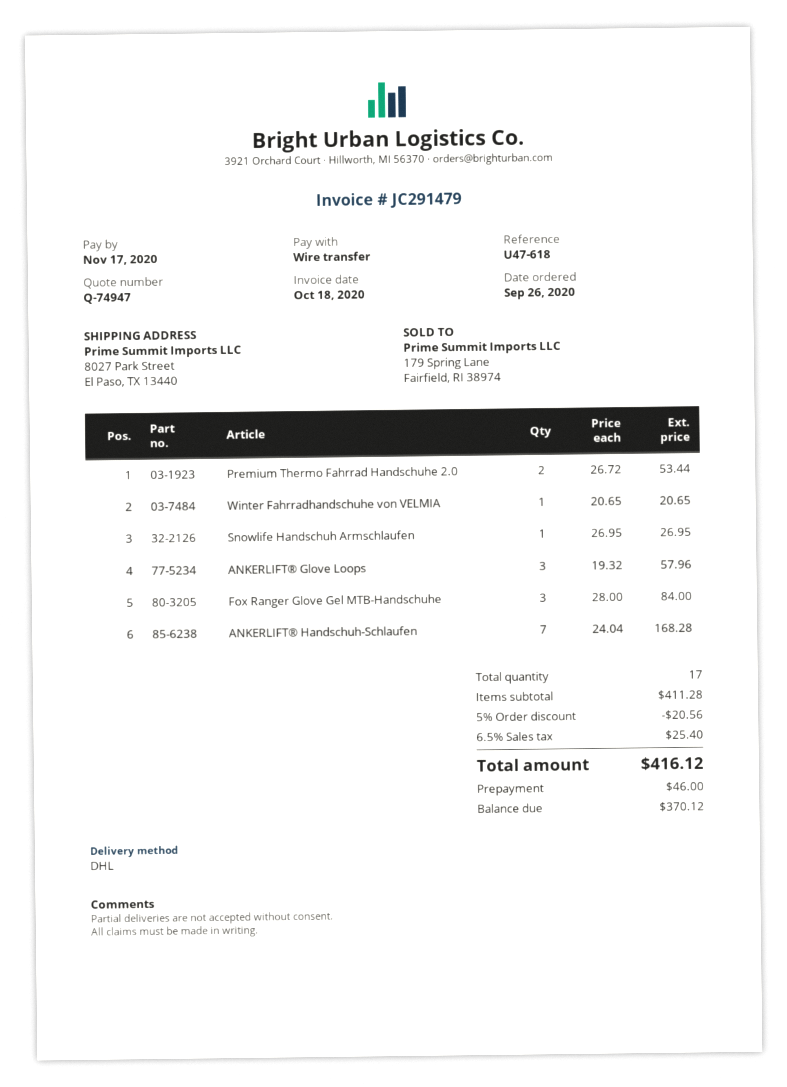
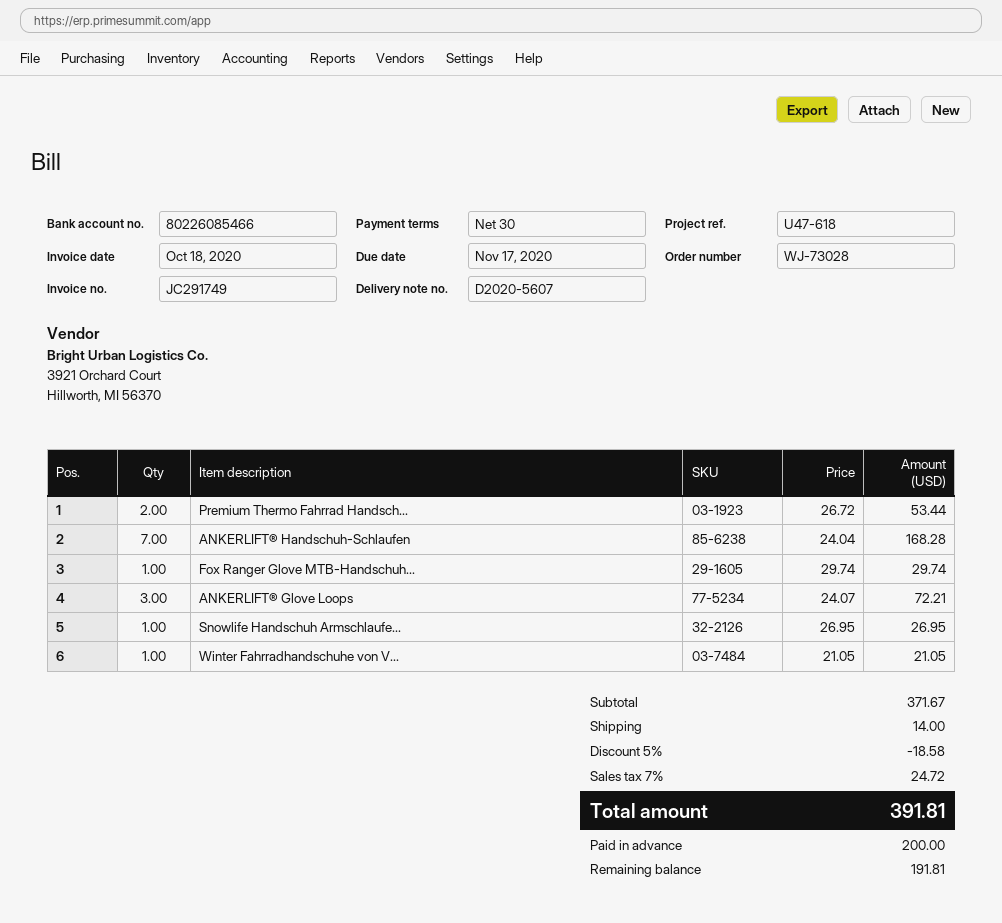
invoice number: JC291479 -> JC291749
Winter Fahrradhandschuhe von VELMIA: 1 x 20.65 = 20.65 -> 1 x 21.05 = 21.05
ANKERLIFT® Glove Loops: 3 x 19.32 = 57.96 -> 3 x 24.07 = 72.21
Fox Ranger Glove Gel MTB-Handschuhe: 3 x 28.00 = 84.00 -> none
Fox Ranger Glove MTB-Handschuh...: none -> 1 x 29.74 = 29.74
subtotal: 411.28 -> 371.67
discount: 5% = 20.56 -> 5% = 18.58
shipping: none -> 14.00
tax: 6.5% = 25.40 -> 7% = 24.72
total: 416.12 -> 391.81
deposit: 46.00 -> 200.00
balance: 370.12 -> 191.81

